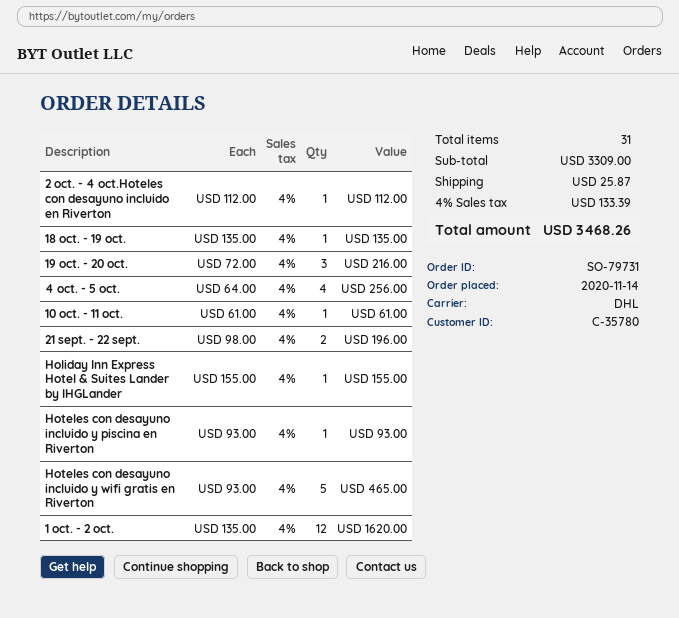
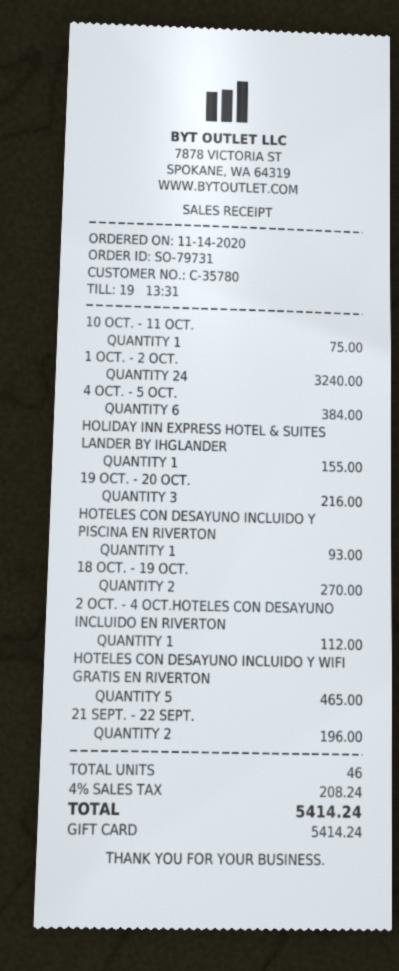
18 oct. - 19 oct.: 1 for 135.00 -> 2 for 270.00
4 oct. - 5 oct.: 4 for 256.00 -> 6 for 384.00
10 oct. - 11 oct.: 1 for 61.00 -> 1 for 75.00
1 oct. - 2 oct.: 12 for 1620.00 -> 24 for 3240.00
total quantity: 31 -> 46
shipping: 25.87 -> none
tax: 4% = 133.39 -> 4% = 208.24
total: 3468.26 -> 5414.24

